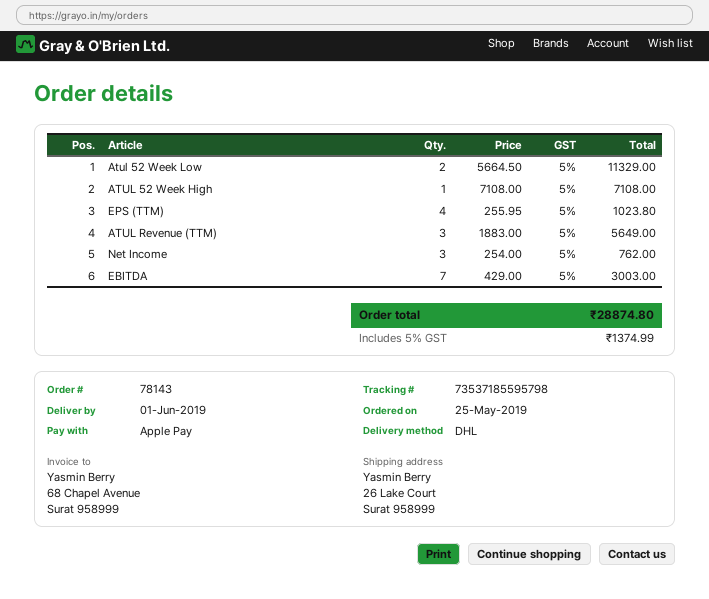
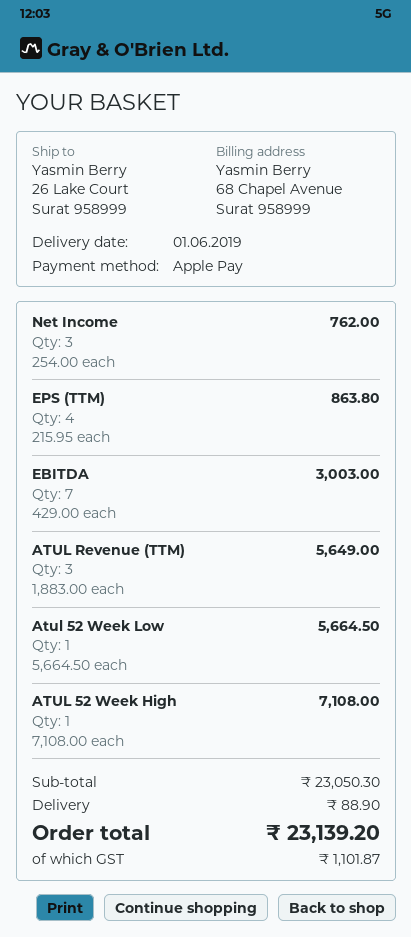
Atul 52 Week Low: 2 x 5664.50 = 11329.00 -> 1 x 5664.50 = 5664.50
EPS (TTM): 4 x 255.95 = 1023.80 -> 4 x 215.95 = 863.80
shipping: none -> 88.90
tax: 1374.99 -> 1101.87
total: 28874.80 -> 23139.20

